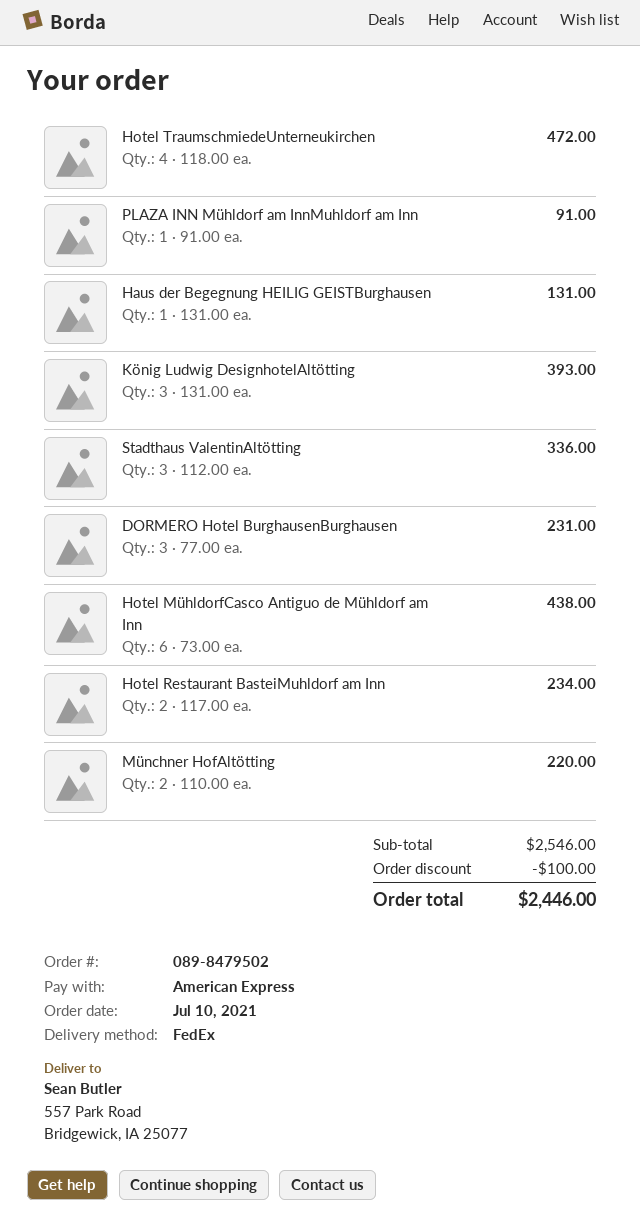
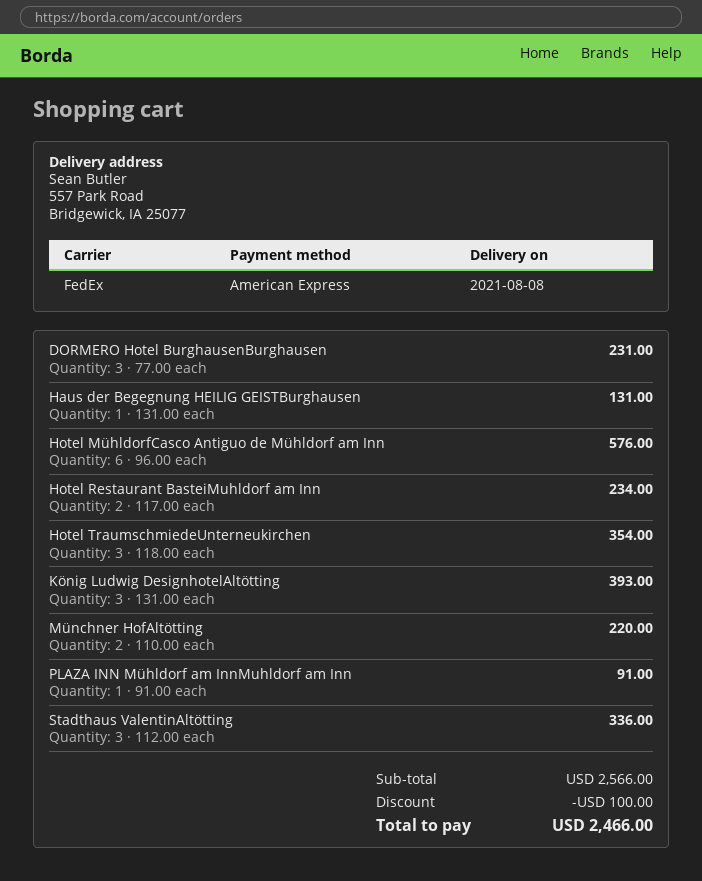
Hotel TraumschmiedeUnterneukirchen: 4 x 118.00 = 472.00 -> 3 x 118.00 = 354.00
Hotel MühldorfCasco Antiguo de Mühldorf am Inn: 6 x 73.00 = 438.00 -> 6 x 96.00 = 576.00
subtotal: 2546.00 -> 2566.00
total: 2446.00 -> 2466.00

